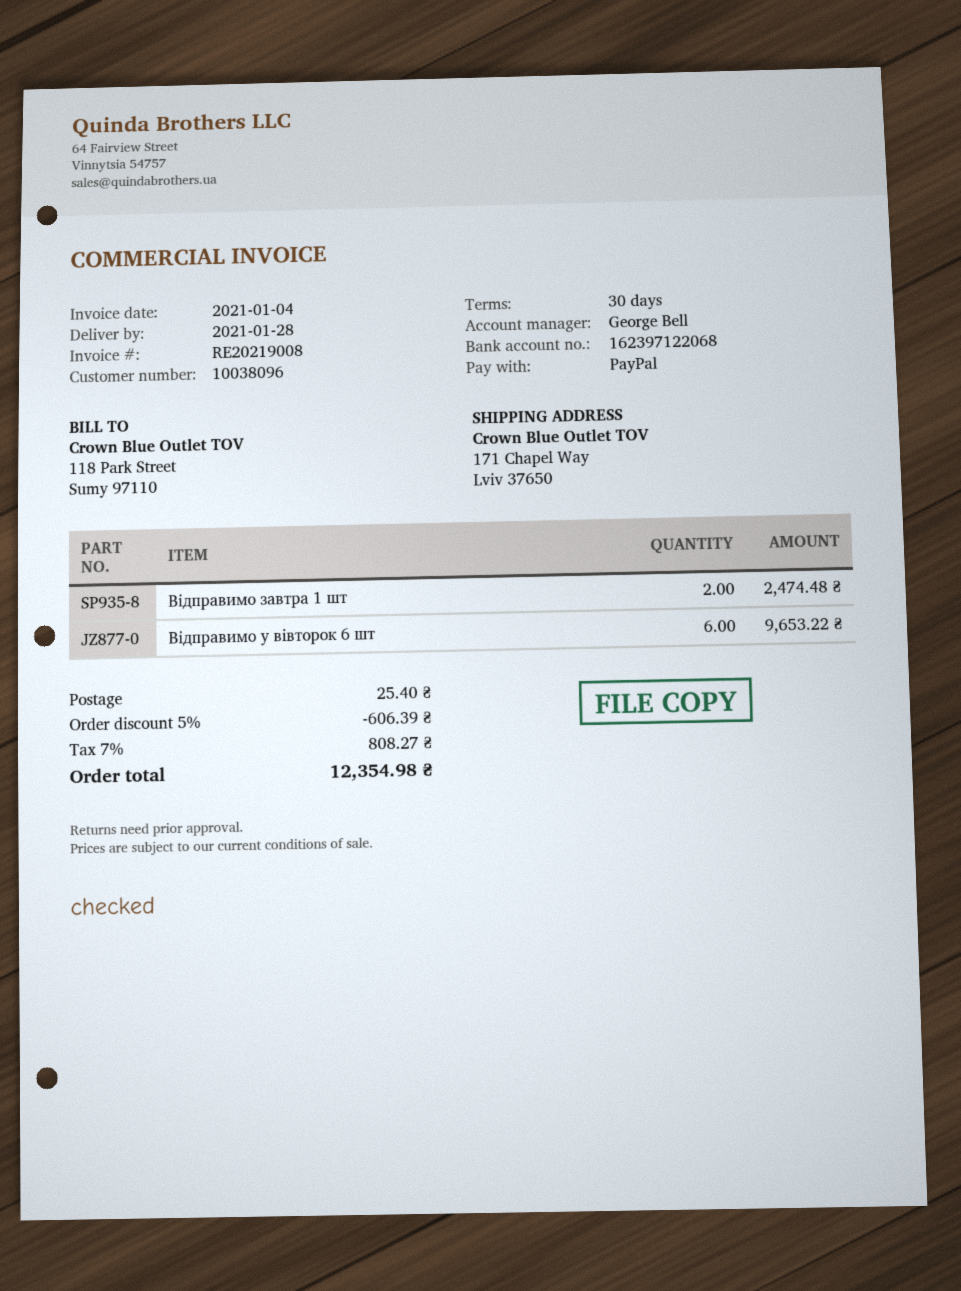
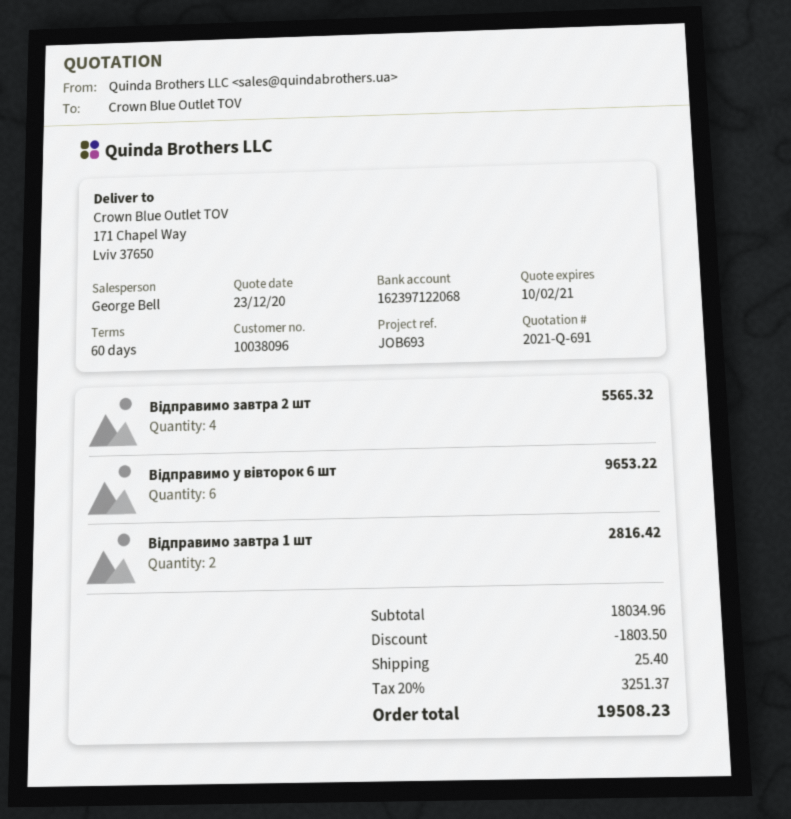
payment terms: 30 days -> 60 days
Відправимо завтра 1 шт: 2 for 2474.48 -> 2 for 2816.42
Відправимо завтра 2 шт: none -> 4 for 5565.32
discount: 606.39 -> 1803.50
tax: 7% = 808.27 -> 20% = 3251.37
total: 12354.98 -> 19508.23

